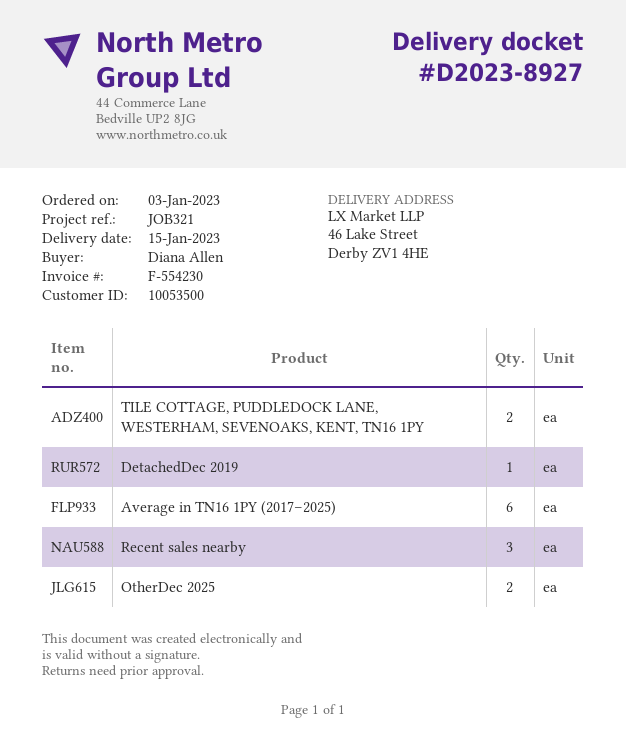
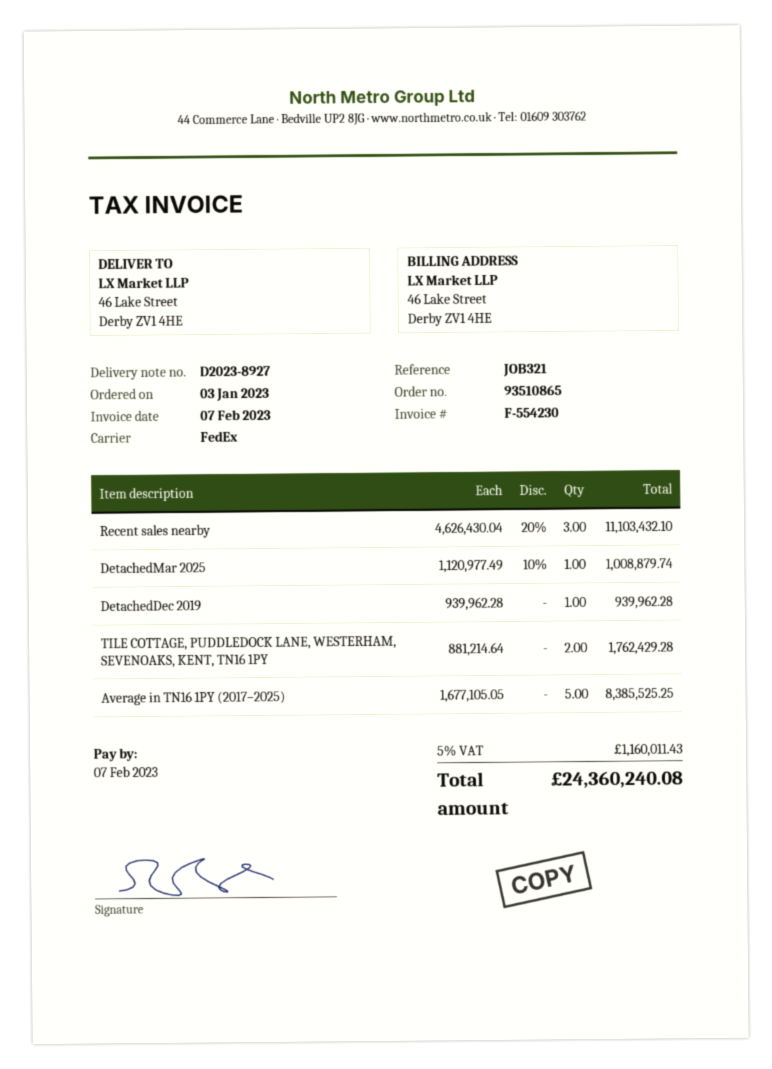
Average in TN16 1PY (2017–2025): 6 -> 5
OtherDec 2025: 2 -> none
DetachedMar 2025: none -> 1

